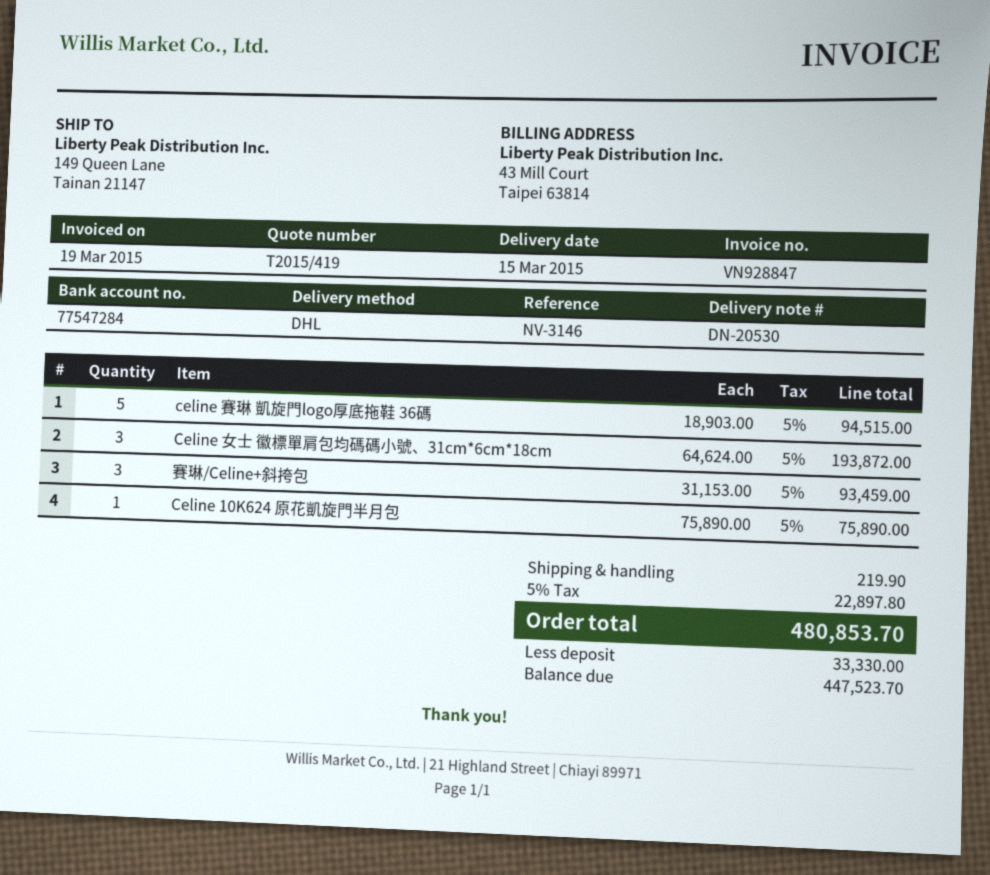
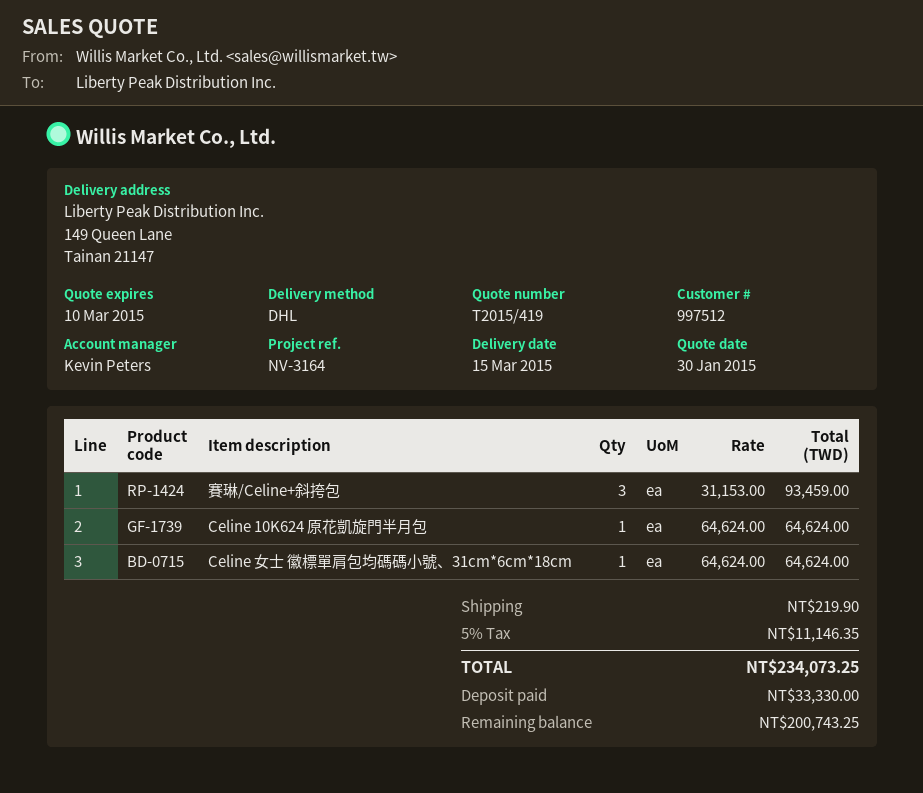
reference: NV-3146 -> NV-3164
celine 賽琳 凱旋門logo厚底拖鞋 36碼: 5 x 18903.00 = 94515.00 -> none
Celine 女士 徽標單肩包均碼碼小號、31cm*6cm*18cm: 3 x 64624.00 = 193872.00 -> 1 x 64624.00 = 64624.00
Celine 10K624 原花凱旋門半月包: 1 x 75890.00 = 75890.00 -> 1 x 64624.00 = 64624.00
tax: 5% = 22897.80 -> 5% = 11146.35
total: 480853.70 -> 234073.25
balance: 447523.70 -> 200743.25

